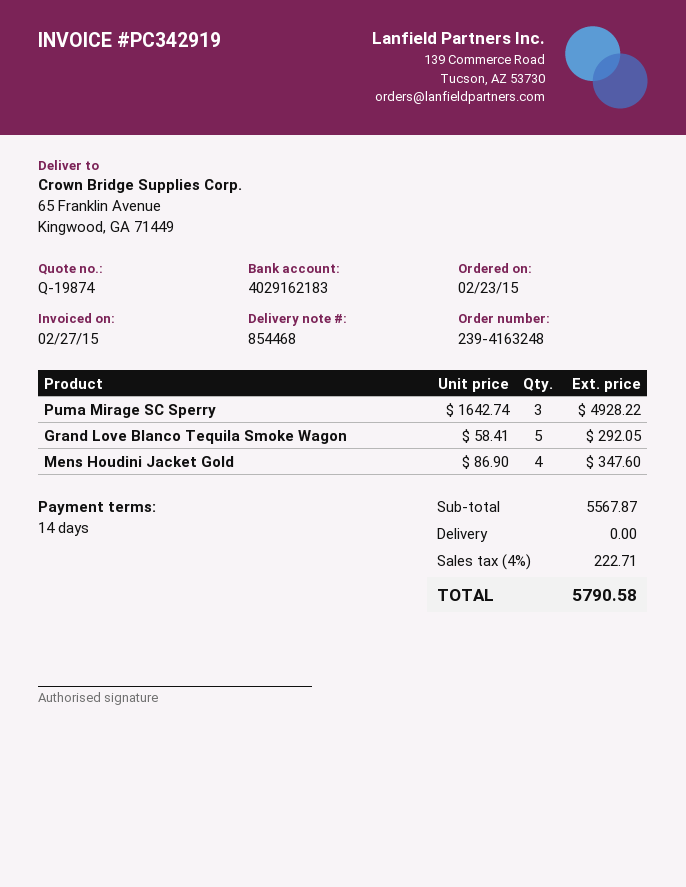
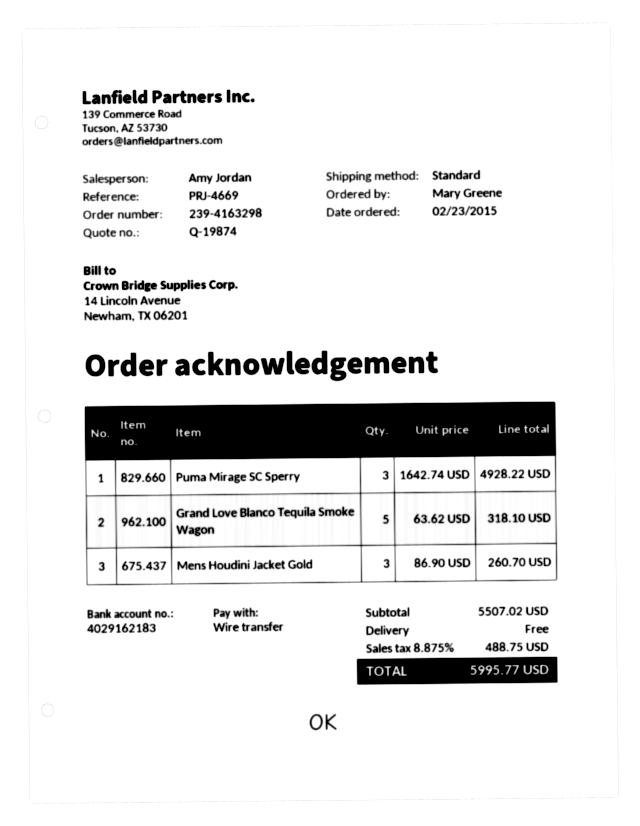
order number: 239-4163248 -> 239-4163298
Grand Love Blanco Tequila Smoke Wagon: 5 x 58.41 = 292.05 -> 5 x 63.62 = 318.10
Mens Houdini Jacket Gold: 4 x 86.90 = 347.60 -> 3 x 86.90 = 260.70
subtotal: 5567.87 -> 5507.02
tax: 4% = 222.71 -> 8.875% = 488.75
total: 5790.58 -> 5995.77

